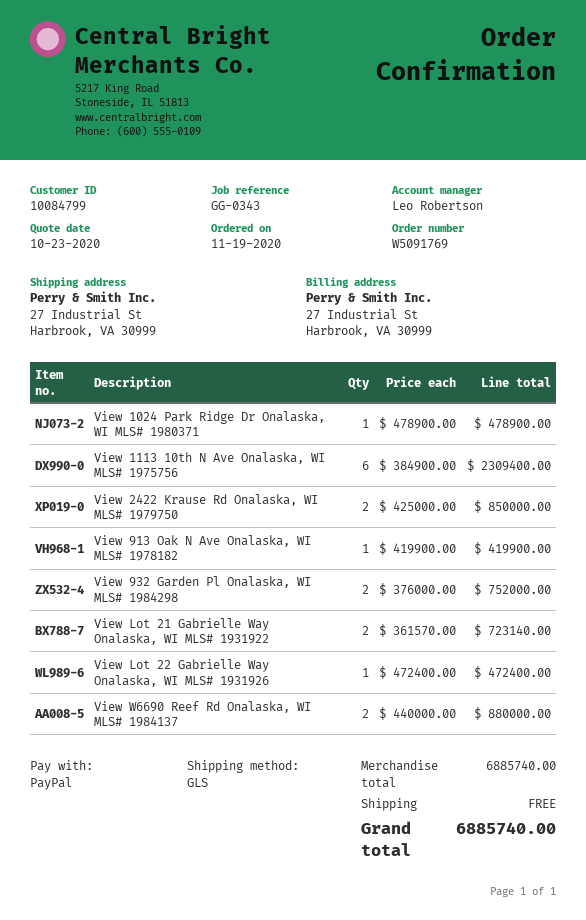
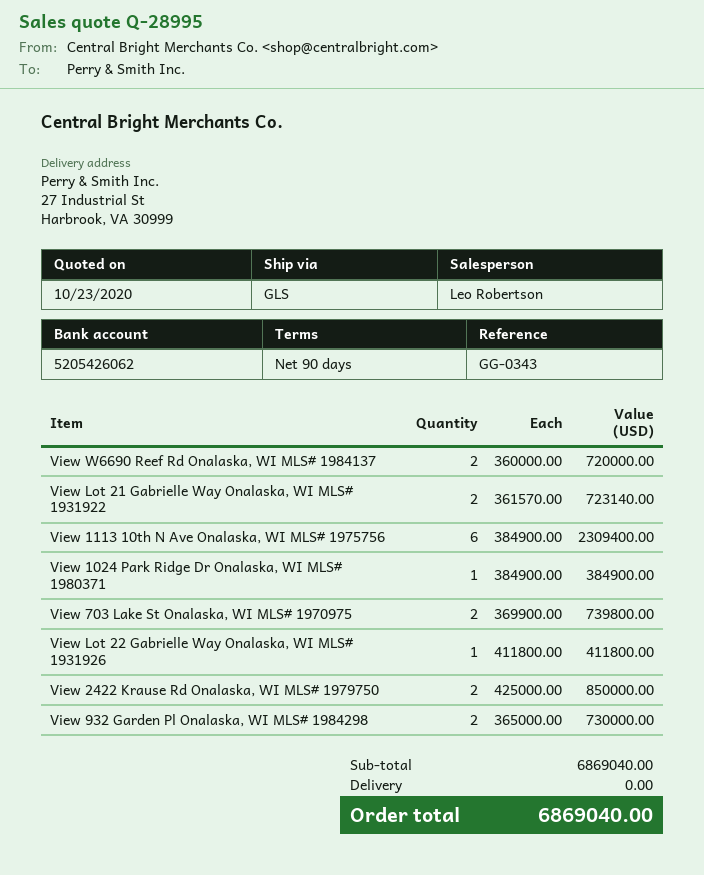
View 1024 Park Ridge Dr Onalaska, WI MLS# 1980371: 1 x 478900.00 = 478900.00 -> 1 x 384900.00 = 384900.00
View 913 Oak N Ave Onalaska, WI MLS# 1978182: 1 x 419900.00 = 419900.00 -> none
View 932 Garden Pl Onalaska, WI MLS# 1984298: 2 x 376000.00 = 752000.00 -> 2 x 365000.00 = 730000.00
View Lot 22 Gabrielle Way Onalaska, WI MLS# 1931926: 1 x 472400.00 = 472400.00 -> 1 x 411800.00 = 411800.00
View W6690 Reef Rd Onalaska, WI MLS# 1984137: 2 x 440000.00 = 880000.00 -> 2 x 360000.00 = 720000.00
View 703 Lake St Onalaska, WI MLS# 1970975: none -> 2 x 369900.00 = 739800.00
subtotal: 6885740.00 -> 6869040.00
total: 6885740.00 -> 6869040.00

